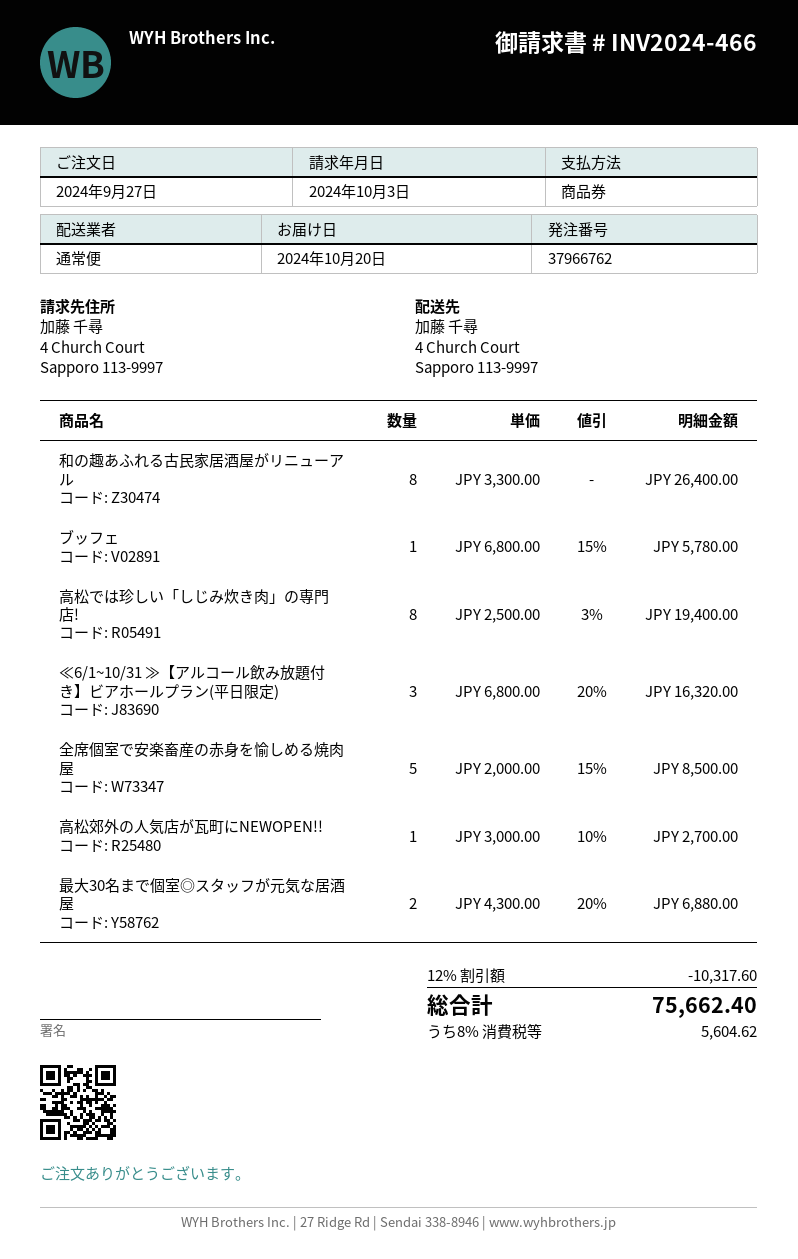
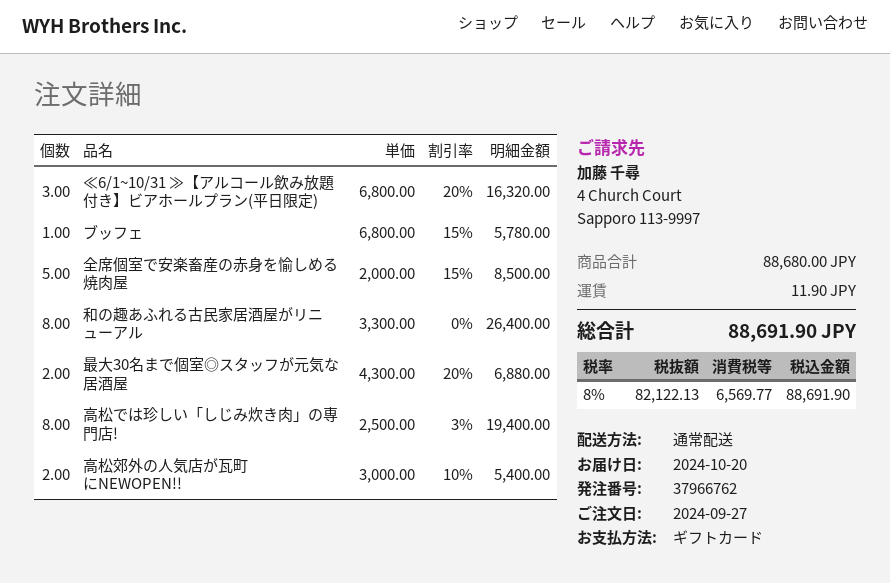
高松郊外の人気店が瓦町にNEWOPEN!!: 1 x 3000.00 - 10% = 2700.00 -> 2 x 3000.00 - 10% = 5400.00
discount: 12% = 10317.60 -> none
shipping: none -> 11.90
tax: 8% = 5604.62 -> 8% = 6569.77
total: 75662.40 -> 88691.90

